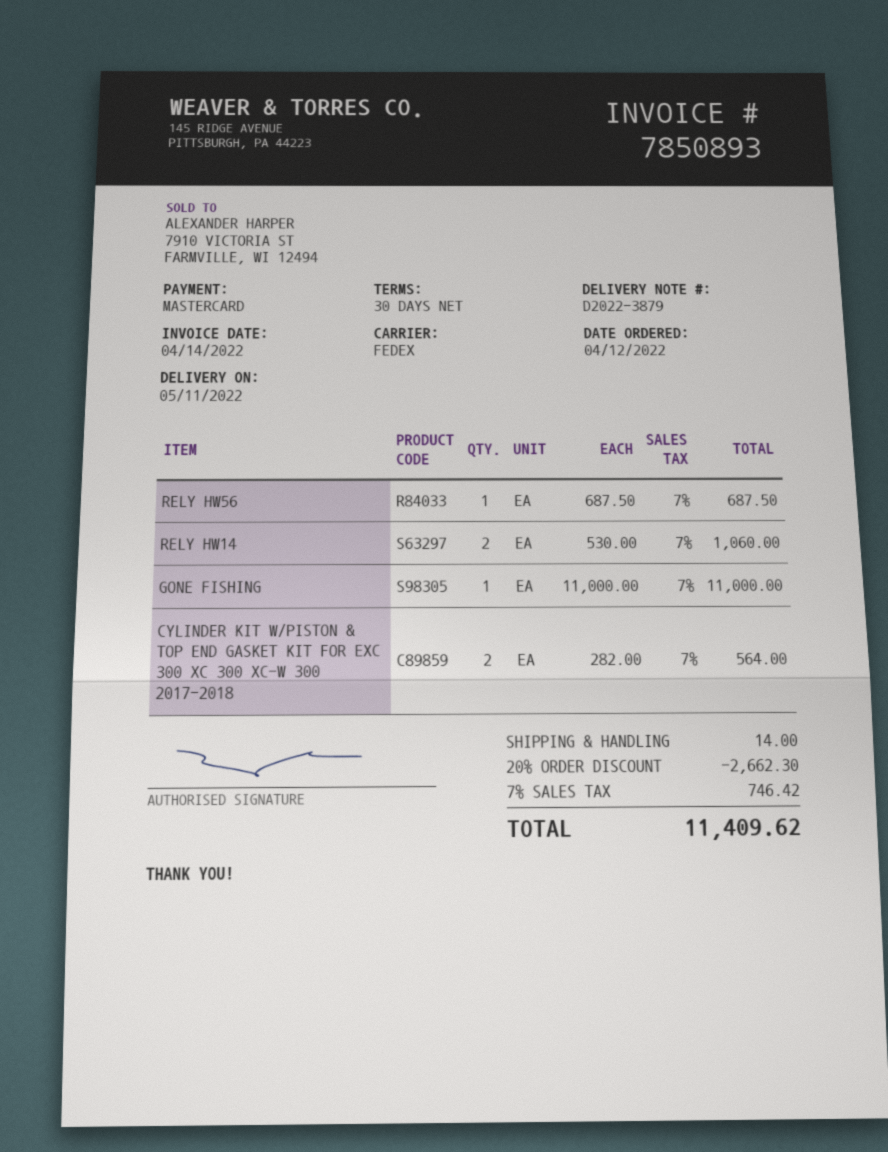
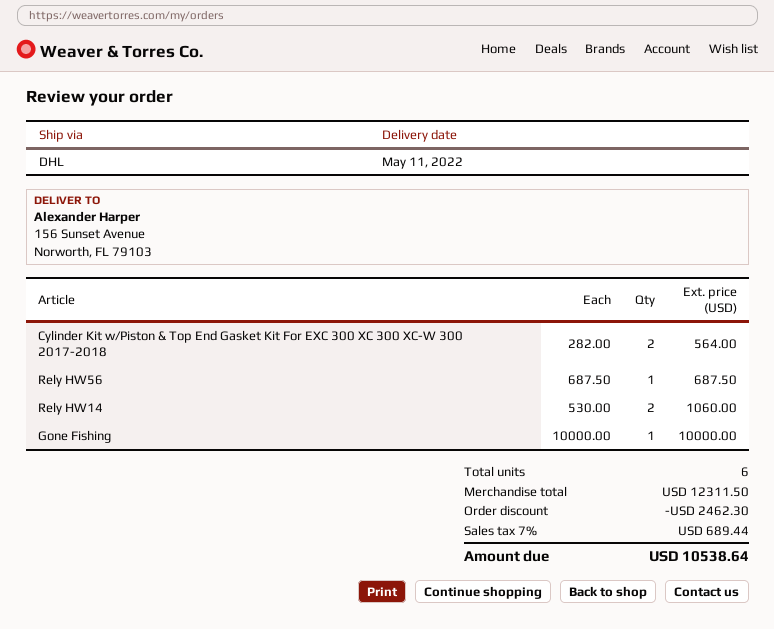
shipping method: FedEx -> DHL
GONE FISHING: 1 x 11000.00 = 11000.00 -> 1 x 10000.00 = 10000.00
discount: 2662.30 -> 2462.30
shipping: 14.00 -> none
tax: 7% = 746.42 -> 7% = 689.44
total: 11409.62 -> 10538.64

